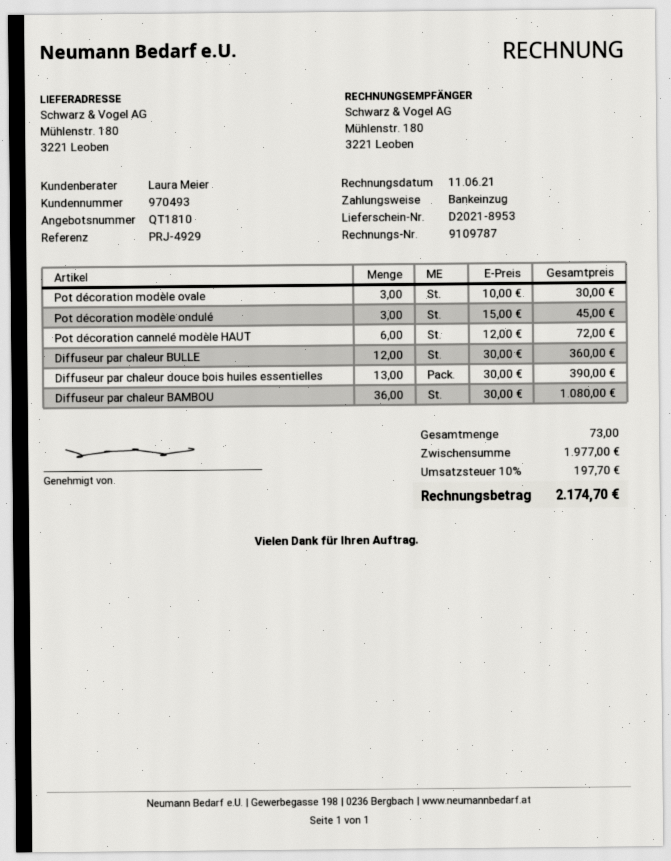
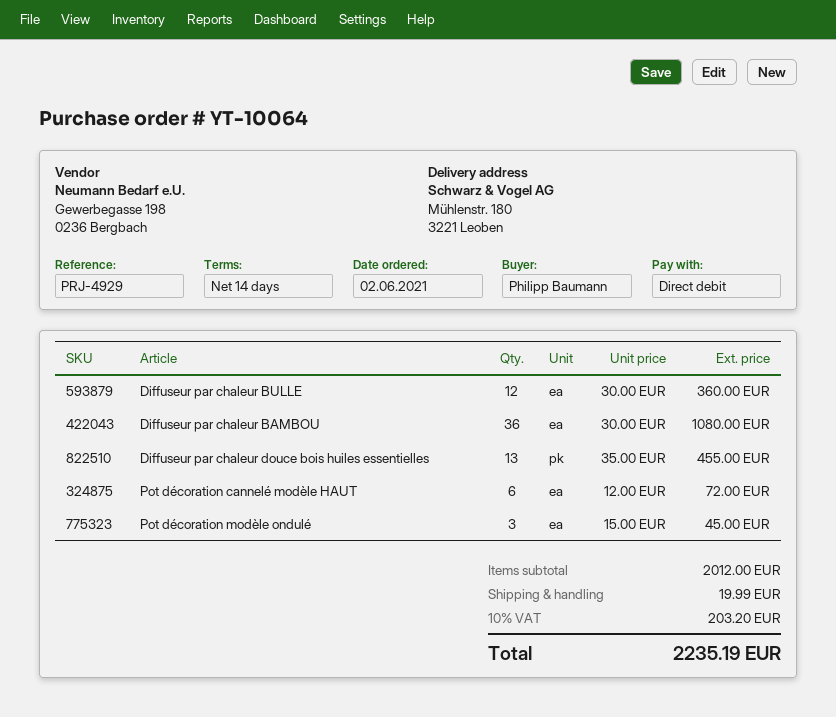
Pot décoration modèle ovale: 3 x 10.00 = 30.00 -> none
Diffuseur par chaleur douce bois huiles essentielles: 13 x 30.00 = 390.00 -> 13 x 35.00 = 455.00
subtotal: 1977.00 -> 2012.00
shipping: none -> 19.99
tax: 10% = 197.70 -> 10% = 203.20
total: 2174.70 -> 2235.19

